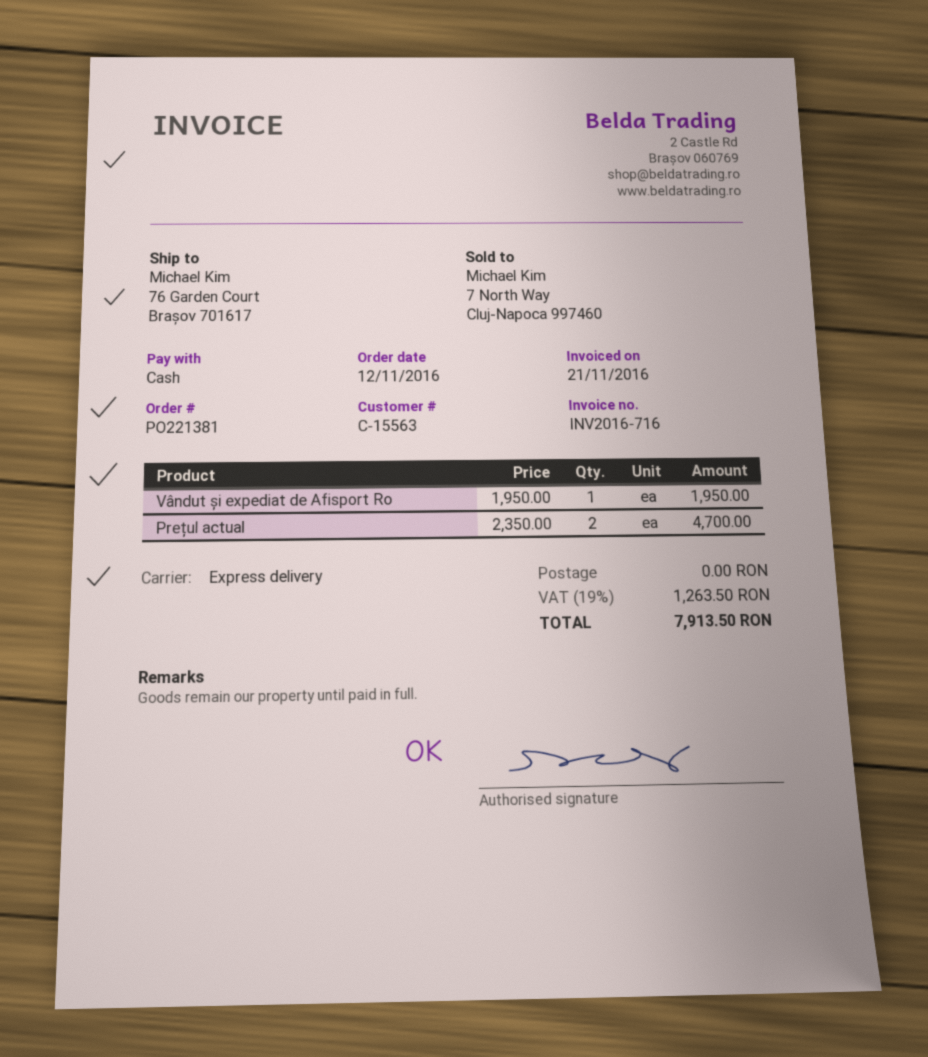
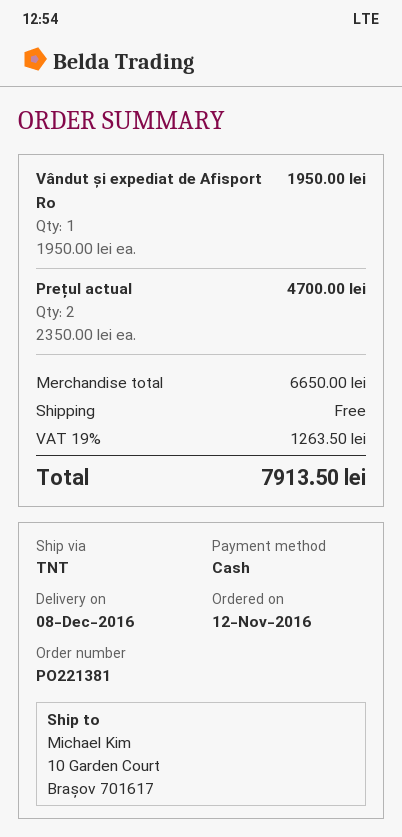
shipping method: express -> TNT
ship to: 76 Garden Court, Brașov 701617 -> 10 Garden Court, Brașov 701617

